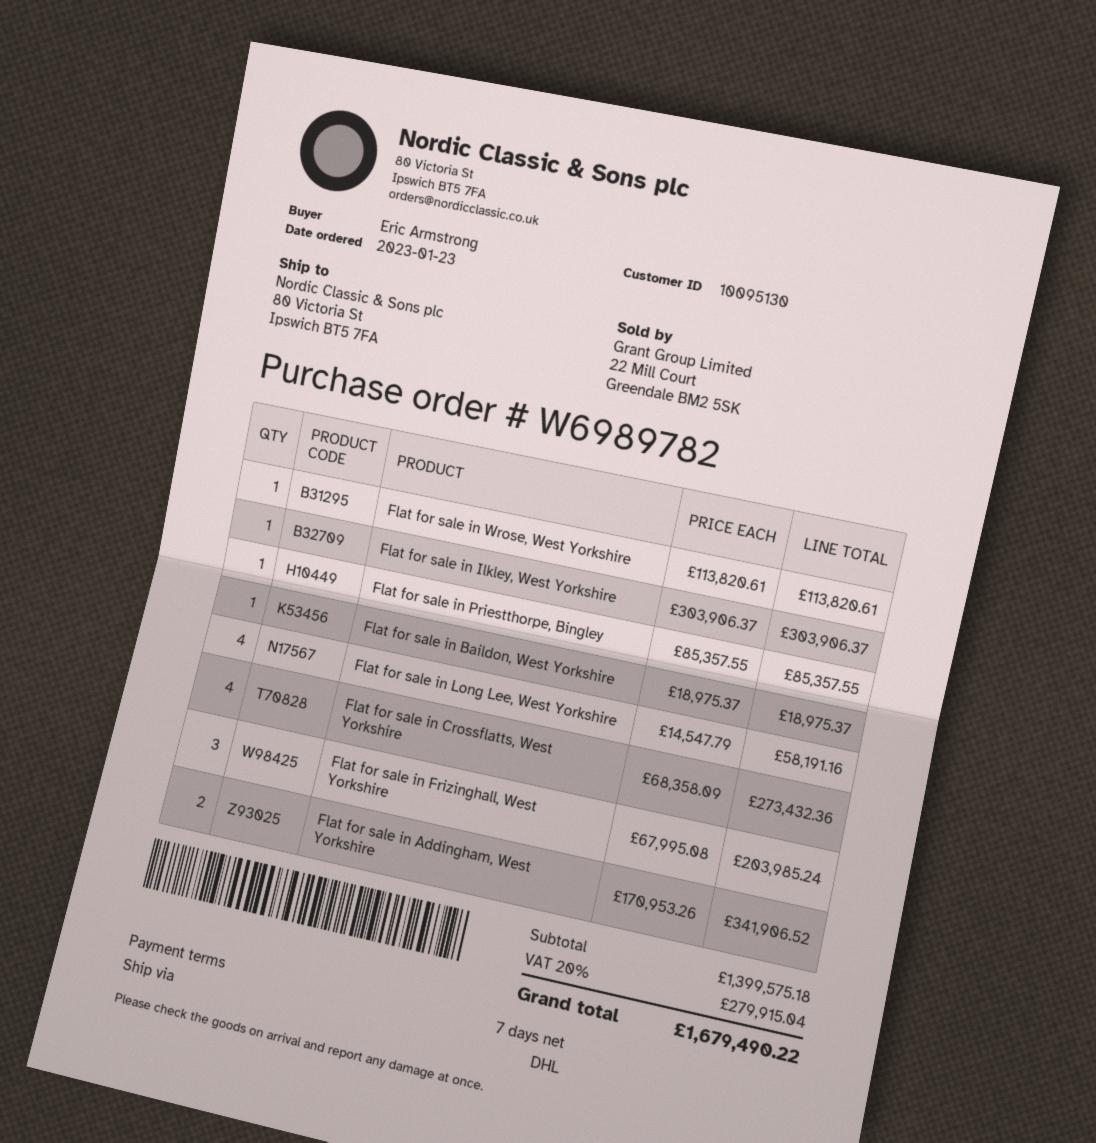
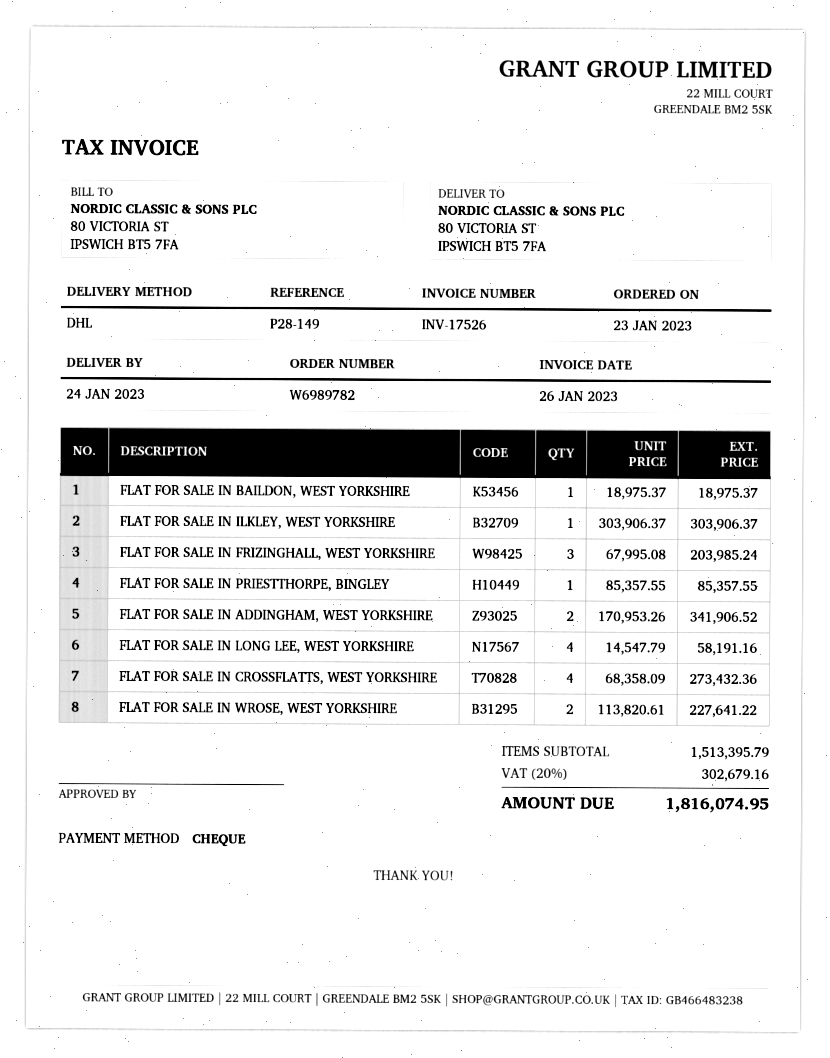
Flat for sale in Wrose, West Yorkshire: 1 x 113820.61 = 113820.61 -> 2 x 113820.61 = 227641.22
subtotal: 1399575.18 -> 1513395.79
tax: 20% = 279915.04 -> 20% = 302679.16
total: 1679490.22 -> 1816074.95

